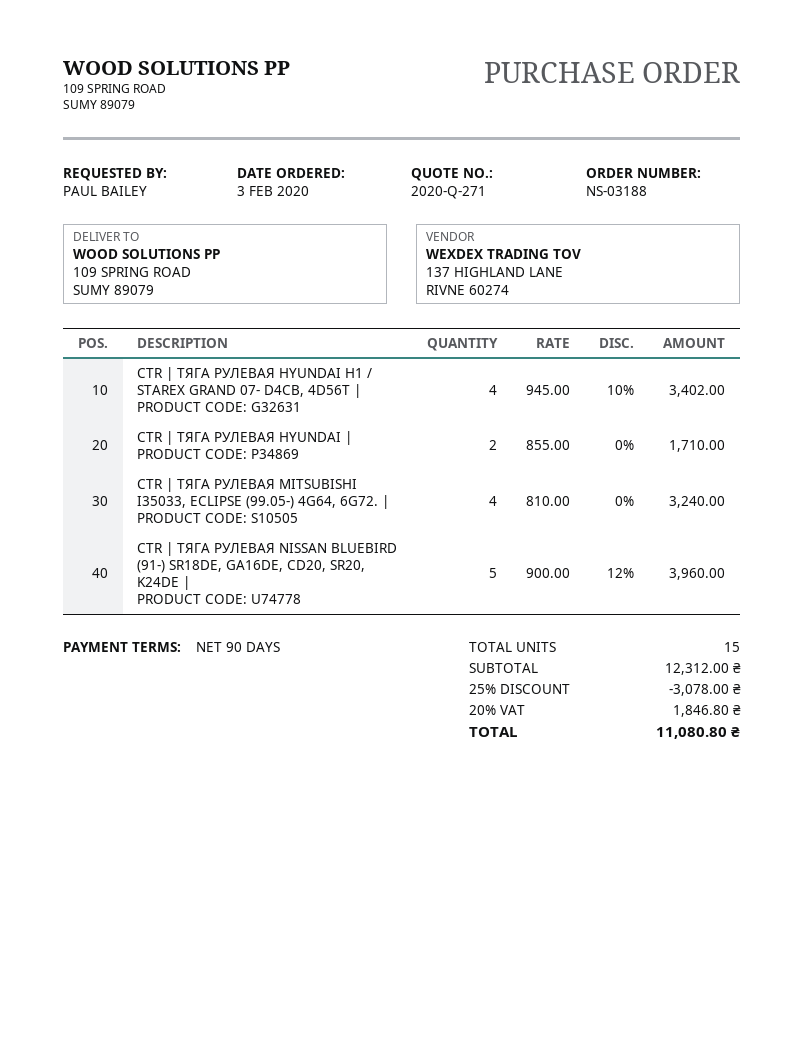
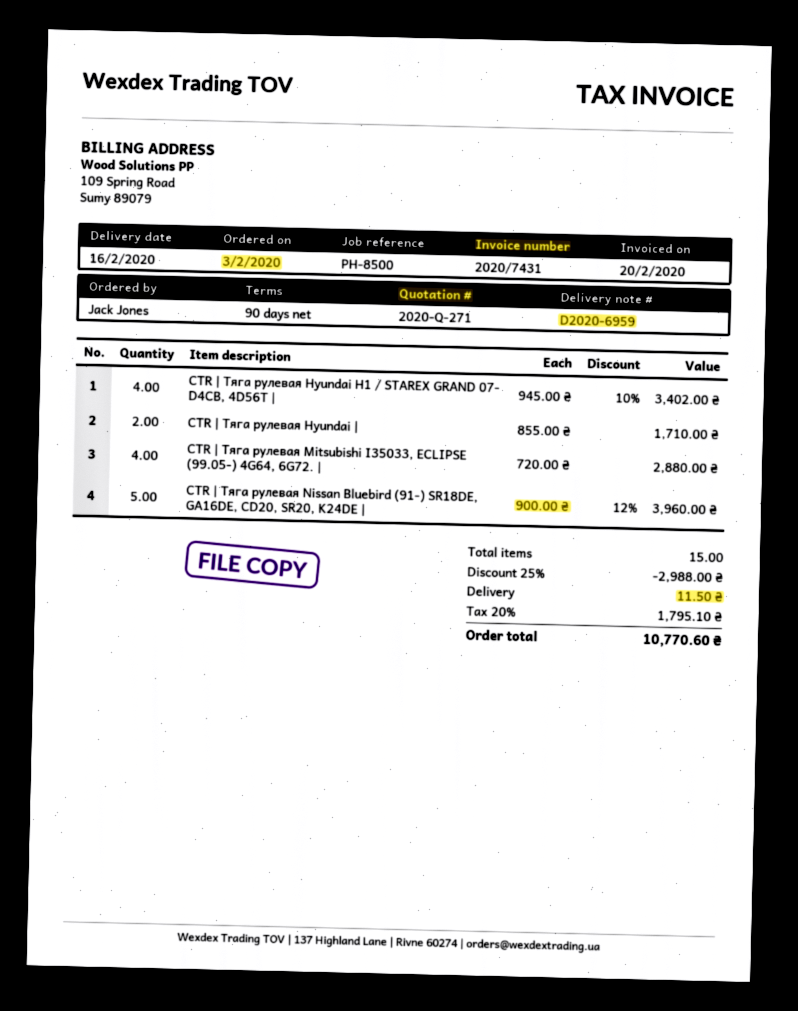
ordered by: PAUL BAILEY -> Jack Jones
CTR | ТЯГА РУЛЕВАЯ MITSUBISHI I35033, ECLIPSE (99.05-) 4G64, 6G72. |: 4 x 810.00 = 3240.00 -> 4 x 720.00 = 2880.00
discount: 25% = 3078.00 -> 25% = 2988.00
shipping: none -> 11.50
tax: 20% = 1846.80 -> 20% = 1795.10
total: 11080.80 -> 10770.60

